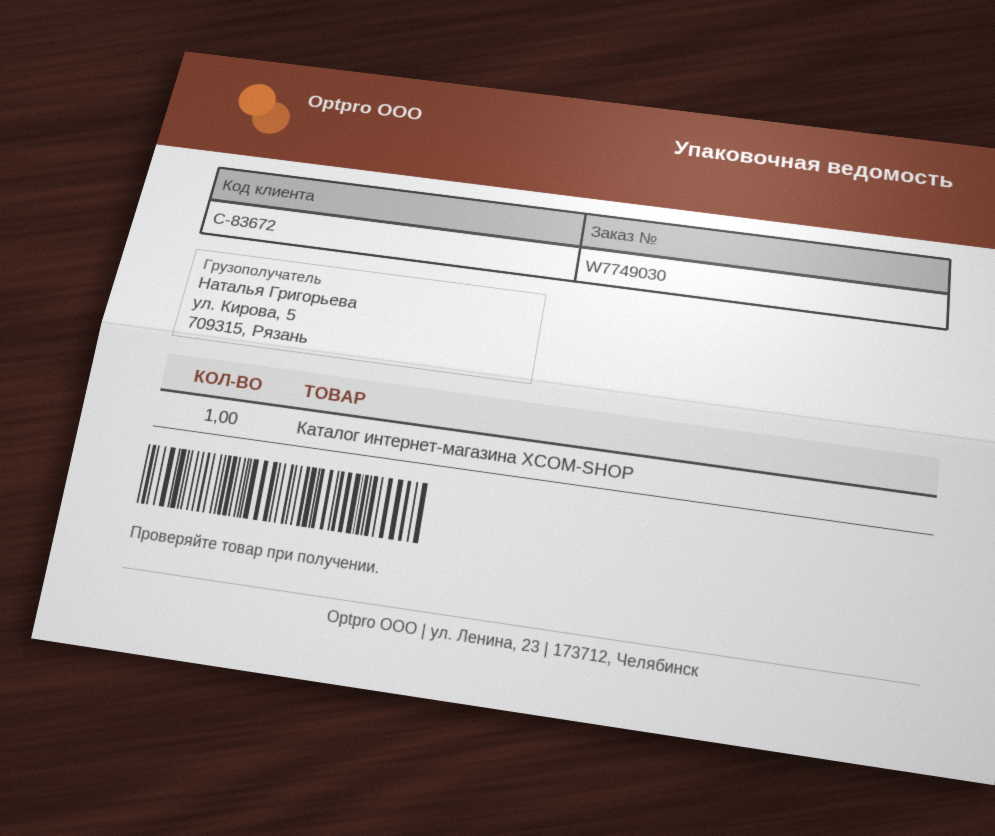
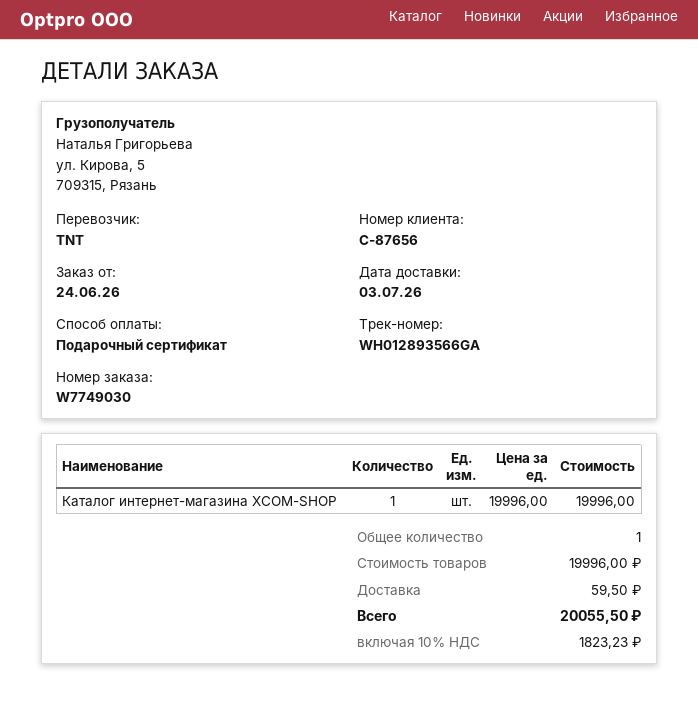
customer number: C-83672 -> C-87656

